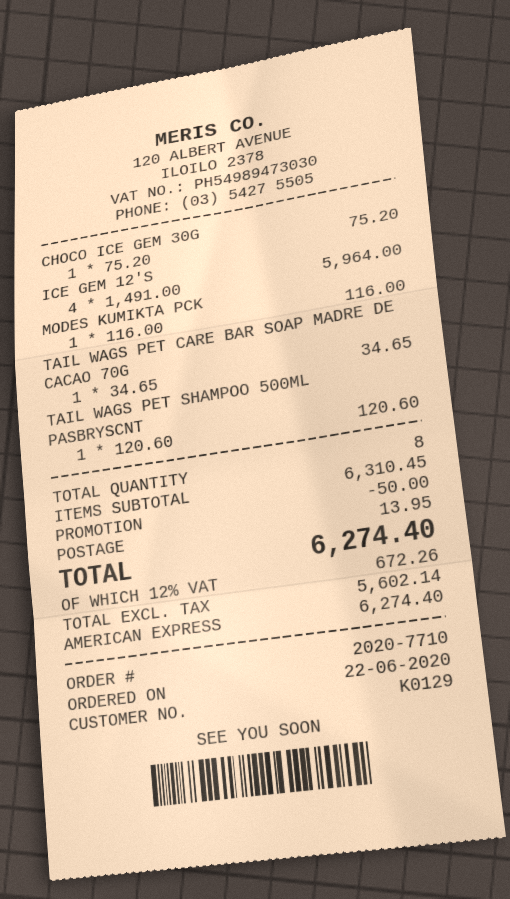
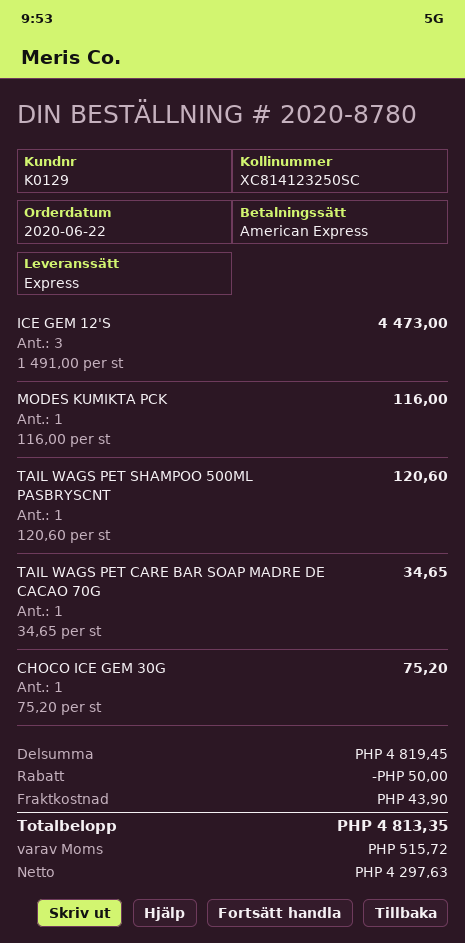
order number: 2020-7710 -> 2020-8780
ICE GEM 12'S: 4 x 1491.00 = 5964.00 -> 3 x 1491.00 = 4473.00
subtotal: 6310.45 -> 4819.45
shipping: 13.95 -> 43.90
net: 5602.14 -> 4297.63
tax: 672.26 -> 515.72
total: 6274.40 -> 4813.35

